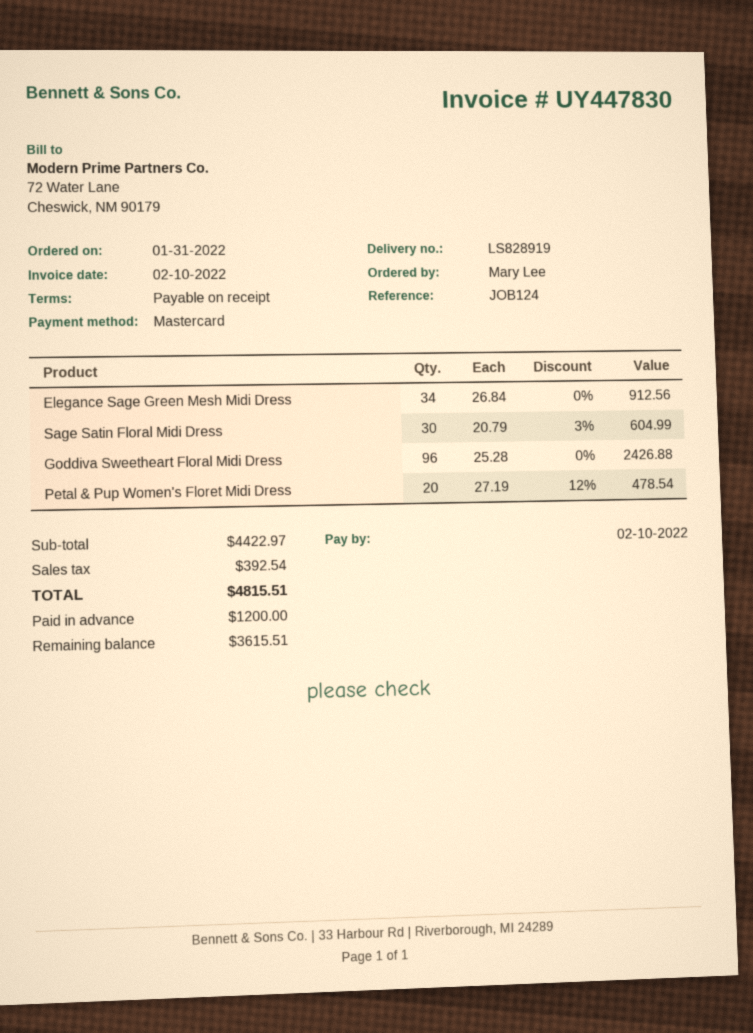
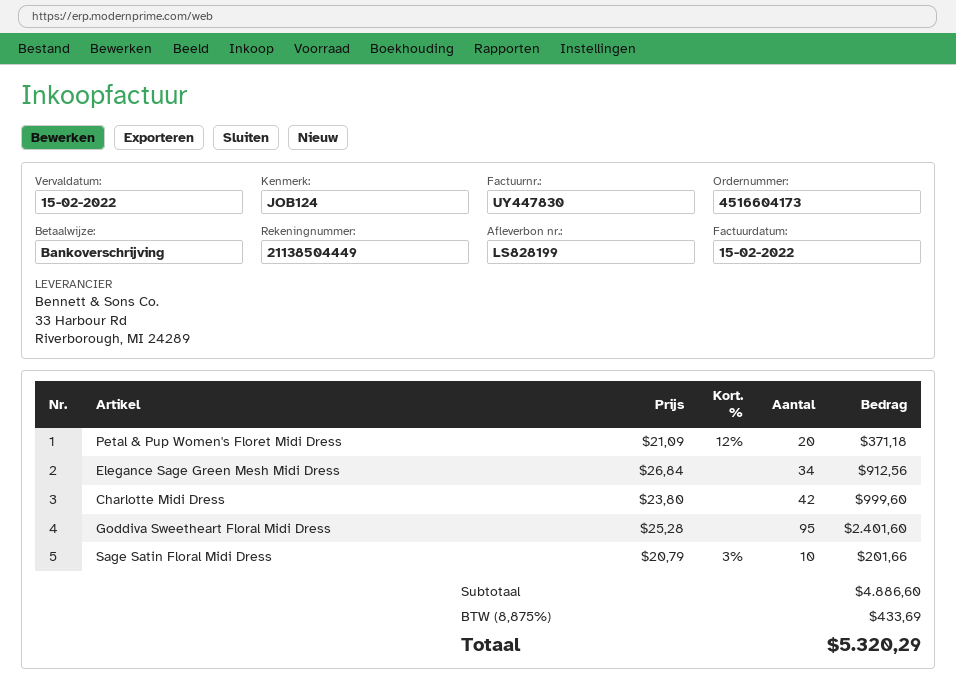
delivery note number: LS828919 -> LS828199
invoice date: 2022-02-10 -> 2022-02-15
due date: 2022-02-10 -> 2022-02-15
payment method: Mastercard -> bank transfer
Sage Satin Floral Midi Dress: 30 x 20.79 - 3% = 604.99 -> 10 x 20.79 - 3% = 201.66
Goddiva Sweetheart Floral Midi Dress: 96 x 25.28 = 2426.88 -> 95 x 25.28 = 2401.60
Petal & Pup Women's Floret Midi Dress: 20 x 27.19 - 12% = 478.54 -> 20 x 21.09 - 12% = 371.18
Charlotte Midi Dress: none -> 42 x 23.80 = 999.60
subtotal: 4422.97 -> 4886.60
tax: 392.54 -> 433.69
total: 4815.51 -> 5320.29

